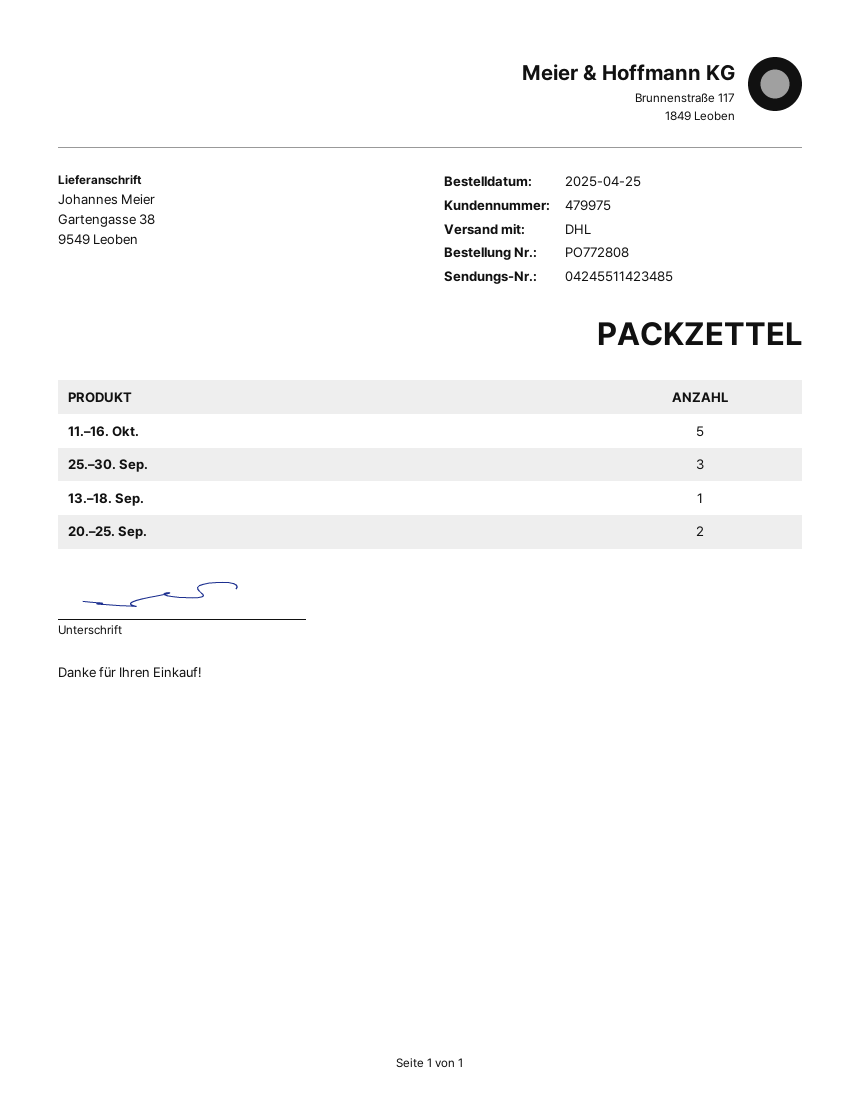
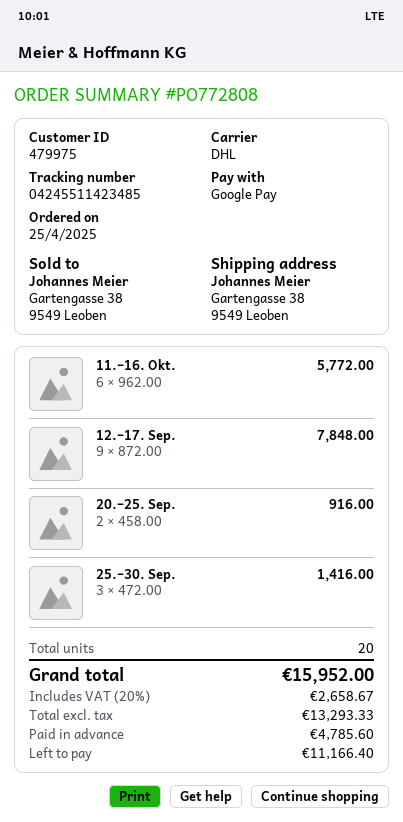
11.–16. Okt.: 5 -> 6
13.–18. Sep.: 1 -> none
12.–17. Sep.: none -> 9

